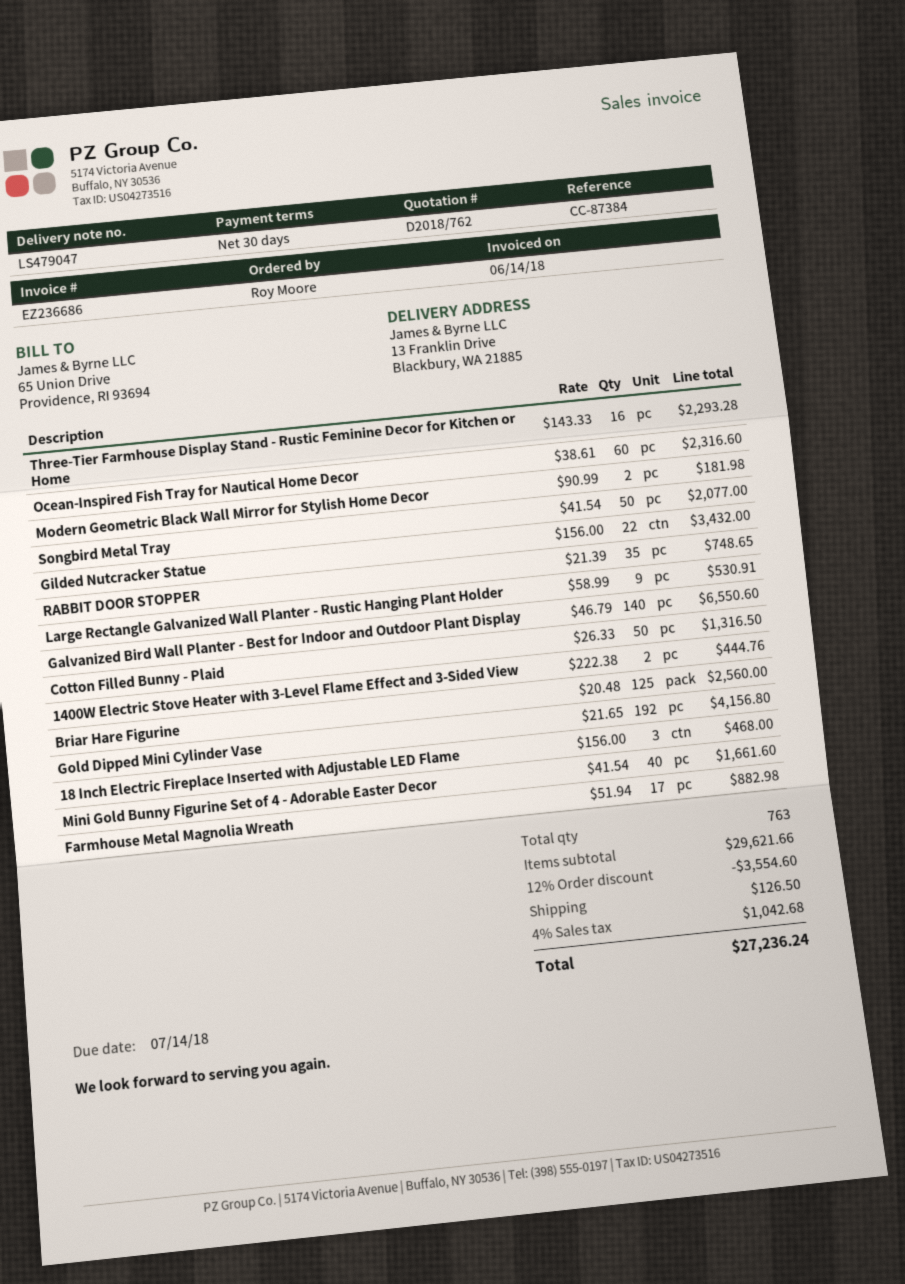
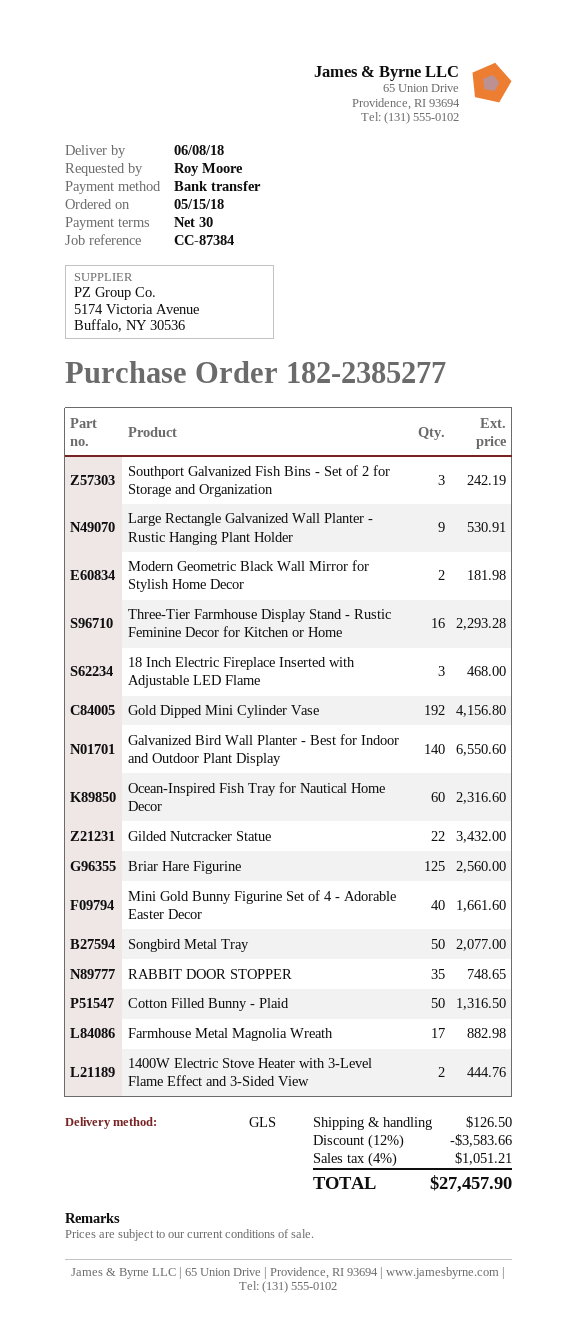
Southport Galvanized Fish Bins - Set of 2 for Storage and Organization: none -> 3 for 242.19
discount: 12% = 3554.60 -> 12% = 3583.66
tax: 4% = 1042.68 -> 4% = 1051.21
total: 27236.24 -> 27457.90

